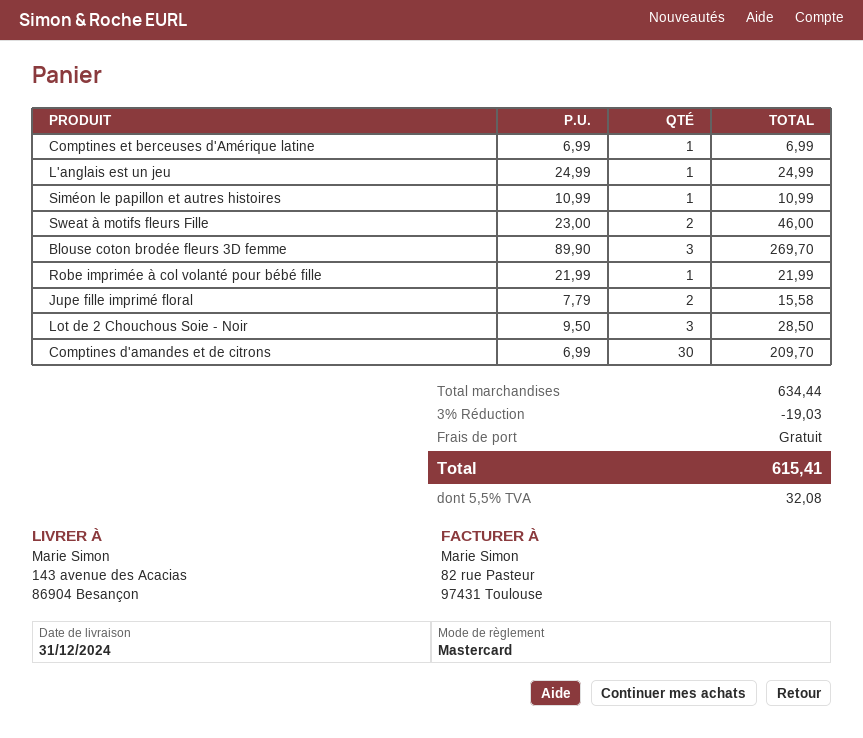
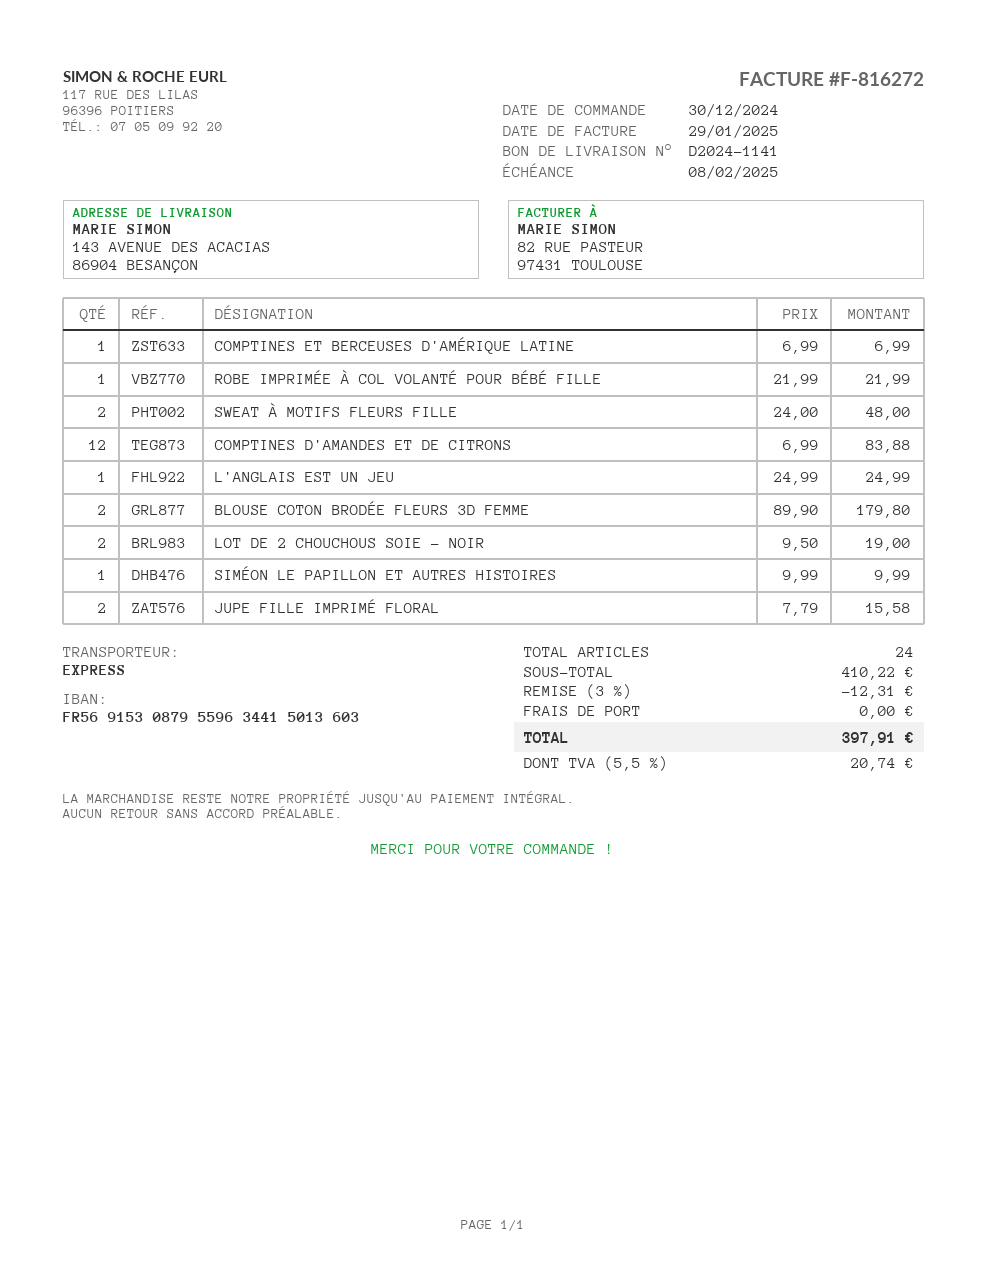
Siméon le papillon et autres histoires: 1 x 10.99 = 10.99 -> 1 x 9.99 = 9.99
Sweat à motifs fleurs Fille: 2 x 23.00 = 46.00 -> 2 x 24.00 = 48.00
Blouse coton brodée fleurs 3D femme: 3 x 89.90 = 269.70 -> 2 x 89.90 = 179.80
Lot de 2 Chouchous Soie - Noir: 3 x 9.50 = 28.50 -> 2 x 9.50 = 19.00
Comptines d'amandes et de citrons: 30 x 6.99 = 209.70 -> 12 x 6.99 = 83.88
subtotal: 634.44 -> 410.22
discount: 3% = 19.03 -> 3% = 12.31
tax: 5.5% = 32.08 -> 5.5% = 20.74
total: 615.41 -> 397.91

